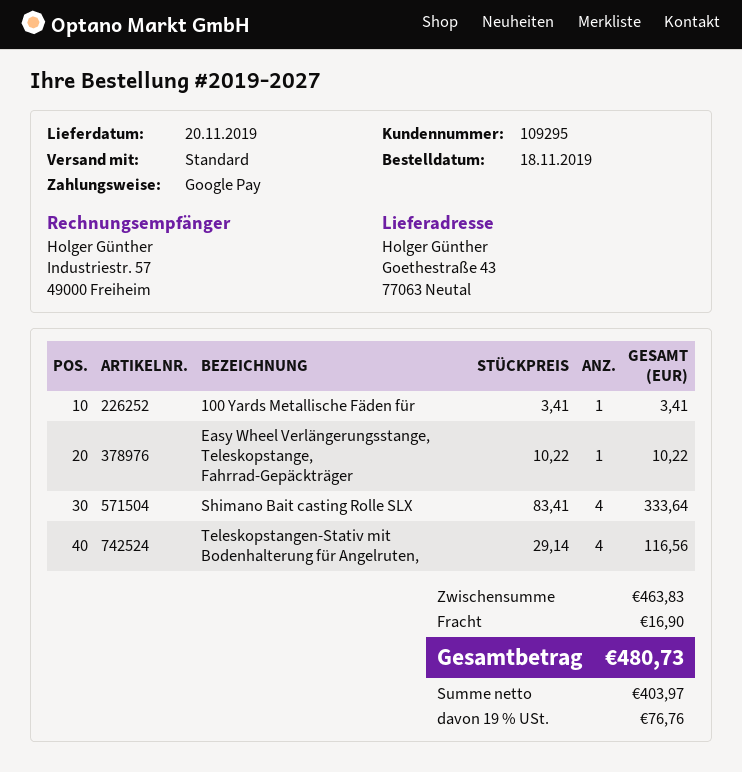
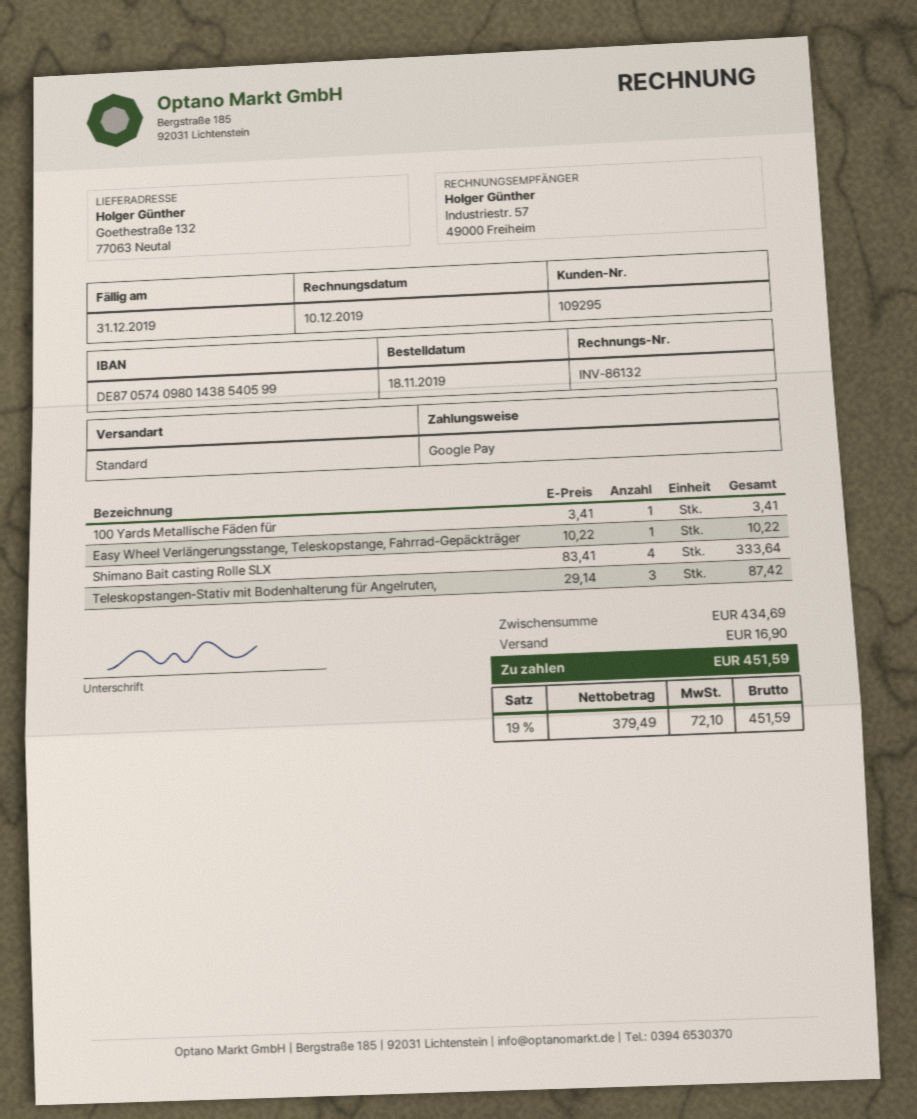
ship to: Goethestraße 43, 77063 Neutal -> Goethestraße 132, 77063 Neutal
Teleskopstangen-Stativ mit Bodenhalterung für Angelruten,: 4 x 29.14 = 116.56 -> 3 x 29.14 = 87.42
subtotal: 463.83 -> 434.69
net: 403.97 -> 379.49
tax: 19% = 76.76 -> 19% = 72.10
total: 480.73 -> 451.59

